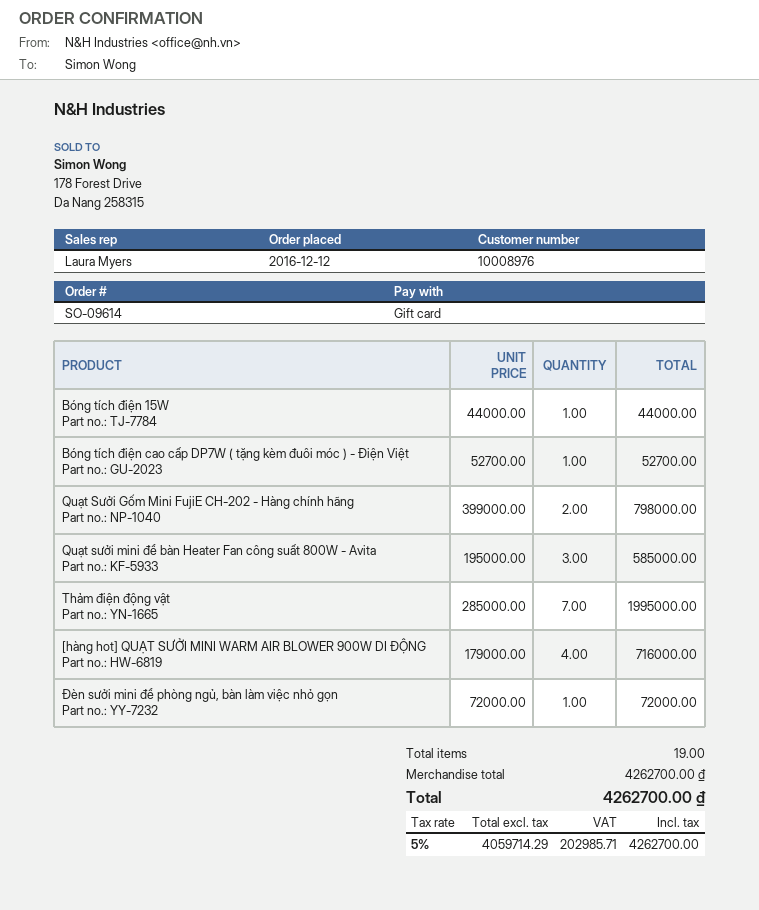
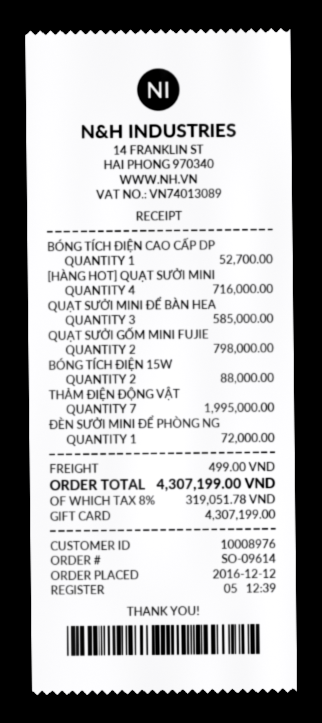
Bóng tích điện 15W: 1 for 44000.00 -> 2 for 88000.00
shipping: none -> 499.00
tax: 5% = 202985.71 -> 8% = 319051.78
total: 4262700.00 -> 4307199.00

